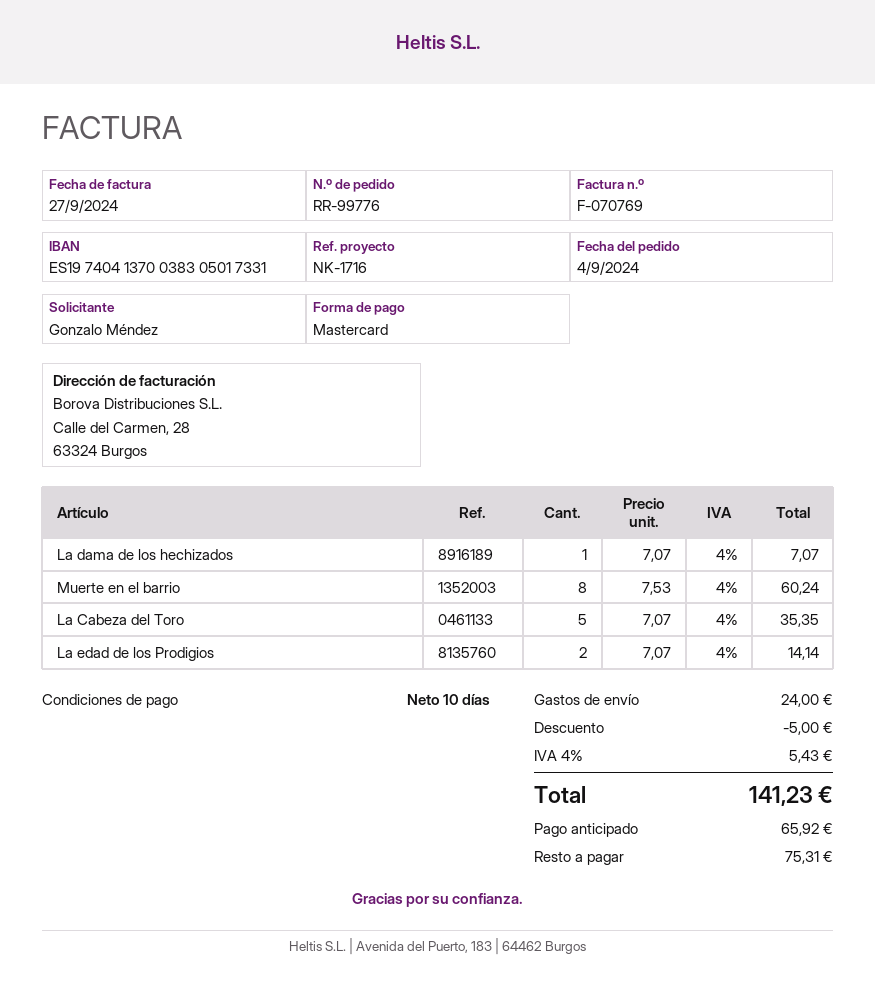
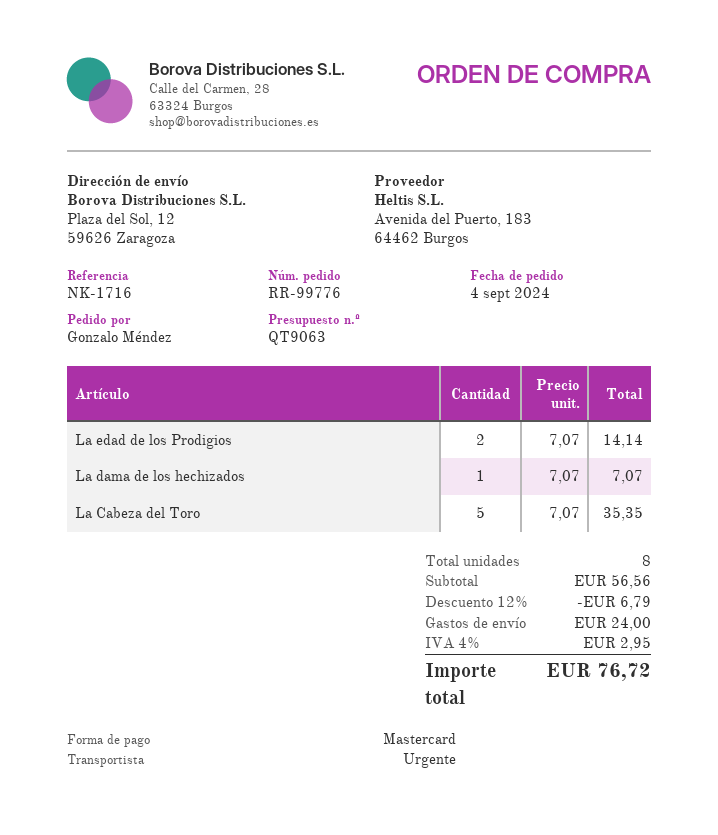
Muerte en el barrio: 8 x 7.53 = 60.24 -> none
discount: 5.00 -> 6.79
tax: 4% = 5.43 -> 4% = 2.95
total: 141.23 -> 76.72

